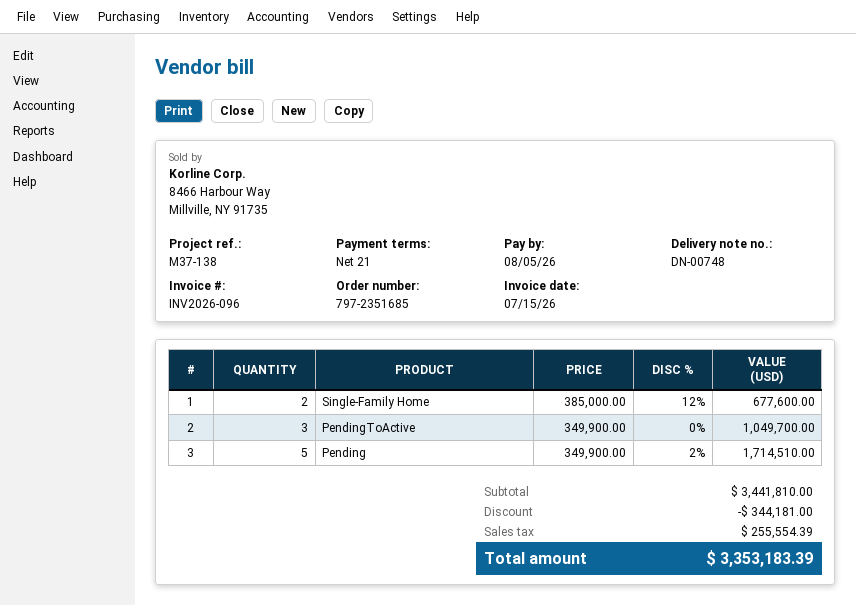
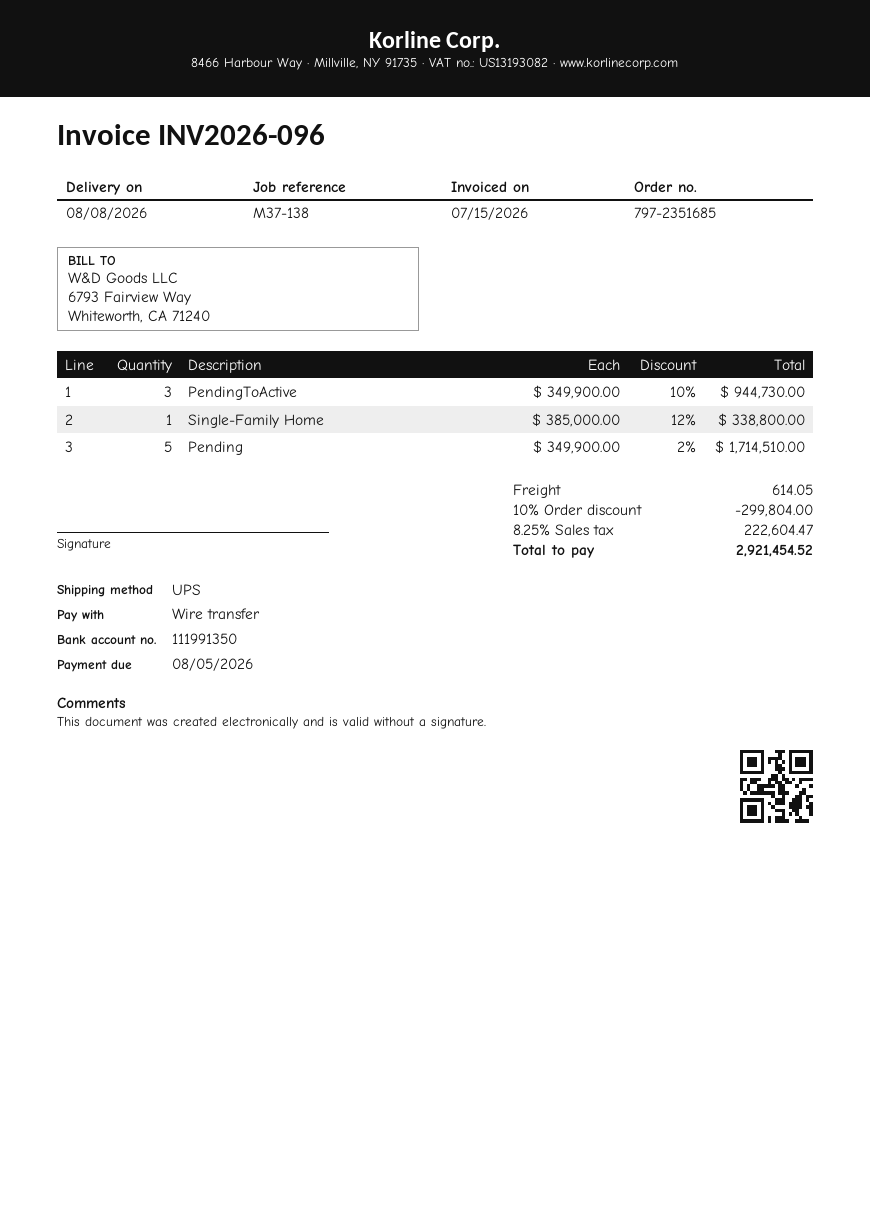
Single-Family Home: 2 x 385000.00 - 12% = 677600.00 -> 1 x 385000.00 - 12% = 338800.00
PendingToActive: 3 x 349900.00 = 1049700.00 -> 3 x 349900.00 - 10% = 944730.00
discount: 344181.00 -> 299804.00
shipping: none -> 614.05
tax: 255554.39 -> 222604.47
total: 3353183.39 -> 2921454.52

